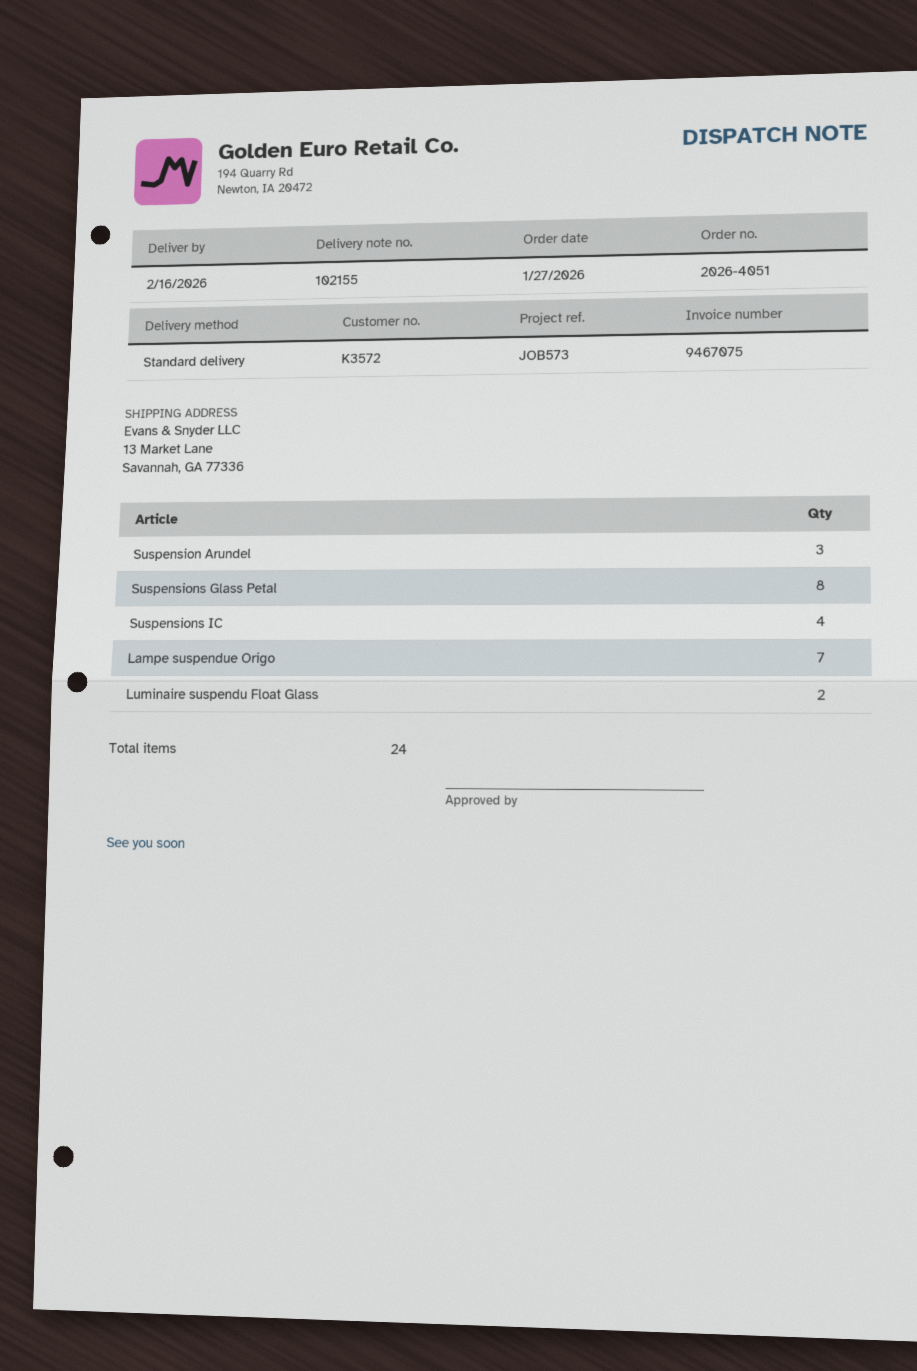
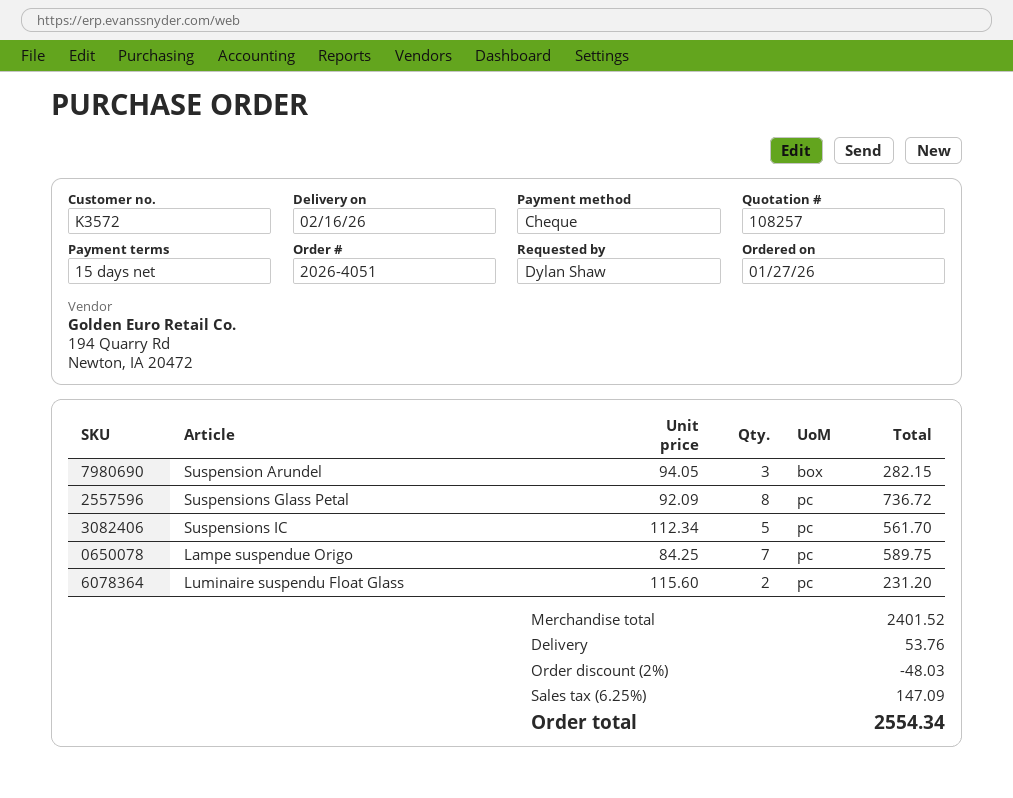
Suspensions IC: 4 -> 5

